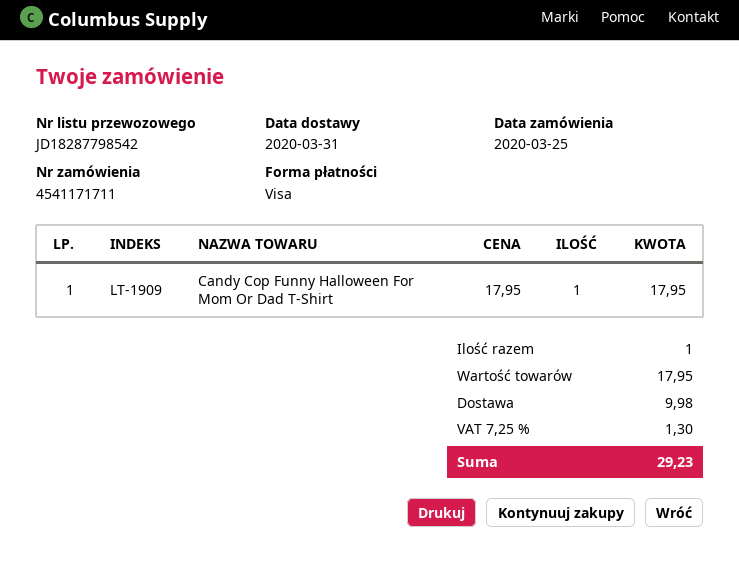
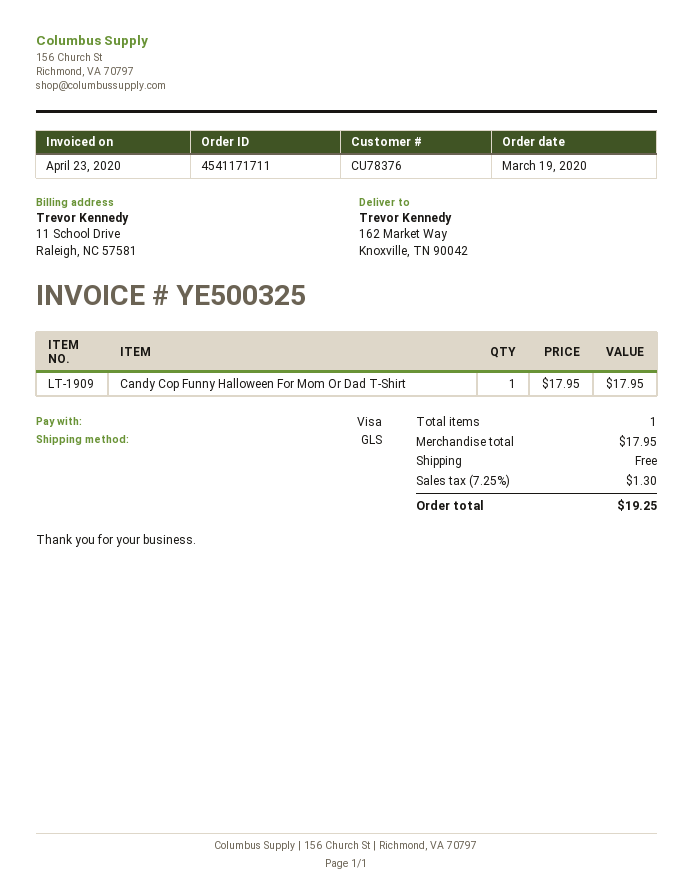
order date: 2020-03-25 -> 2020-03-19
shipping: 9.98 -> 0.00
total: 29.23 -> 19.25

